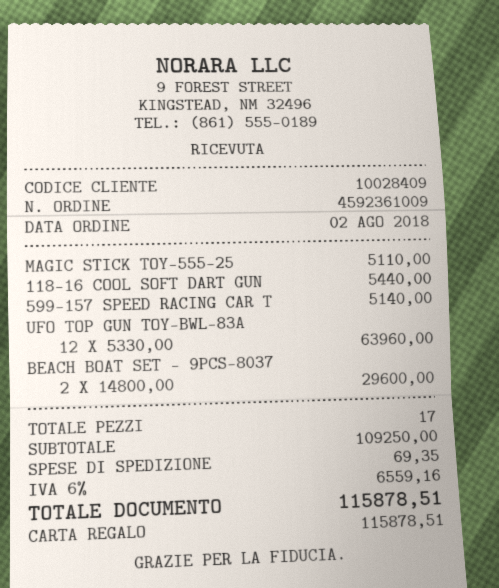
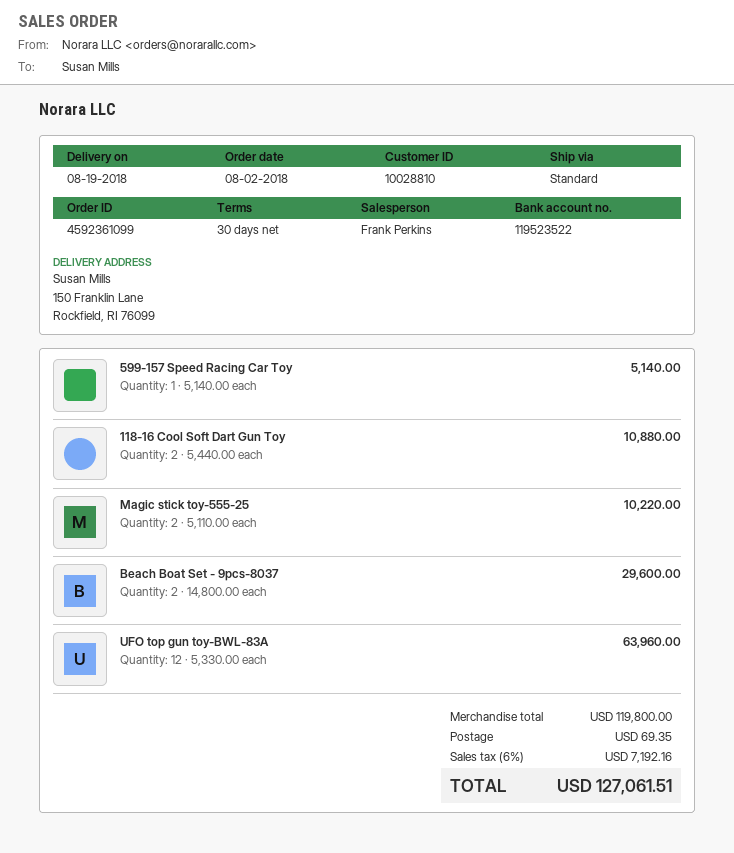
order number: 4592361009 -> 4592361099
customer number: 10028409 -> 10028810
MAGIC STICK TOY-555-25: 1 x 5110.00 = 5110.00 -> 2 x 5110.00 = 10220.00
118-16 COOL SOFT DART GUN: 1 x 5440.00 = 5440.00 -> 2 x 5440.00 = 10880.00
subtotal: 109250.00 -> 119800.00
tax: 6% = 6559.16 -> 6% = 7192.16
total: 115878.51 -> 127061.51

